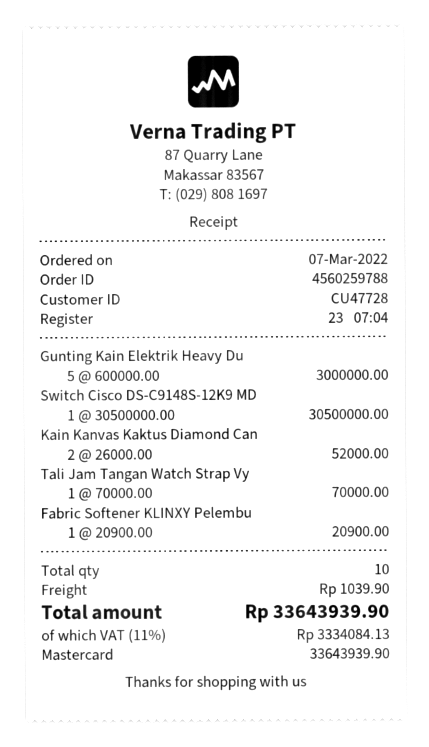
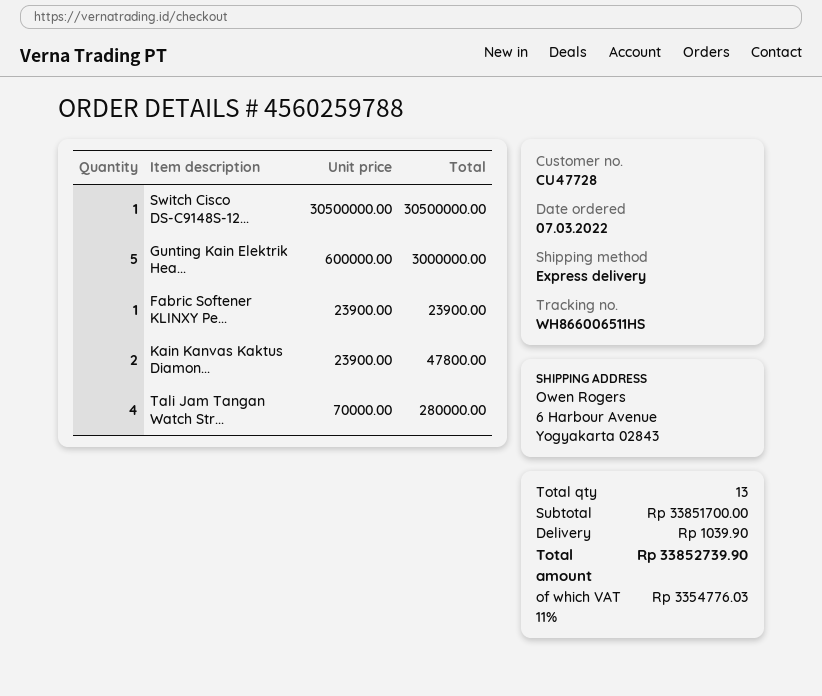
Kain Kanvas Kaktus Diamond Can: 2 x 26000.00 = 52000.00 -> 2 x 23900.00 = 47800.00
Tali Jam Tangan Watch Strap Vy: 1 x 70000.00 = 70000.00 -> 4 x 70000.00 = 280000.00
Fabric Softener KLINXY Pelembu: 1 x 20900.00 = 20900.00 -> 1 x 23900.00 = 23900.00
total quantity: 10 -> 13
tax: 11% = 3334084.13 -> 11% = 3354776.03
total: 33643939.90 -> 33852739.90

